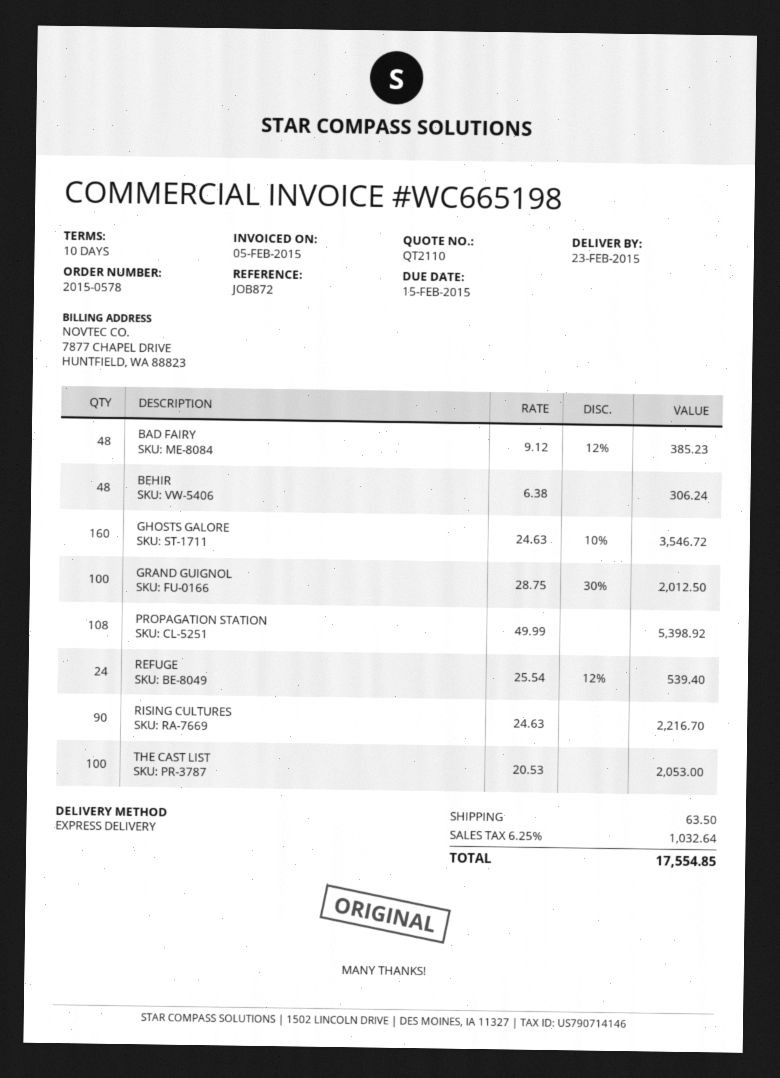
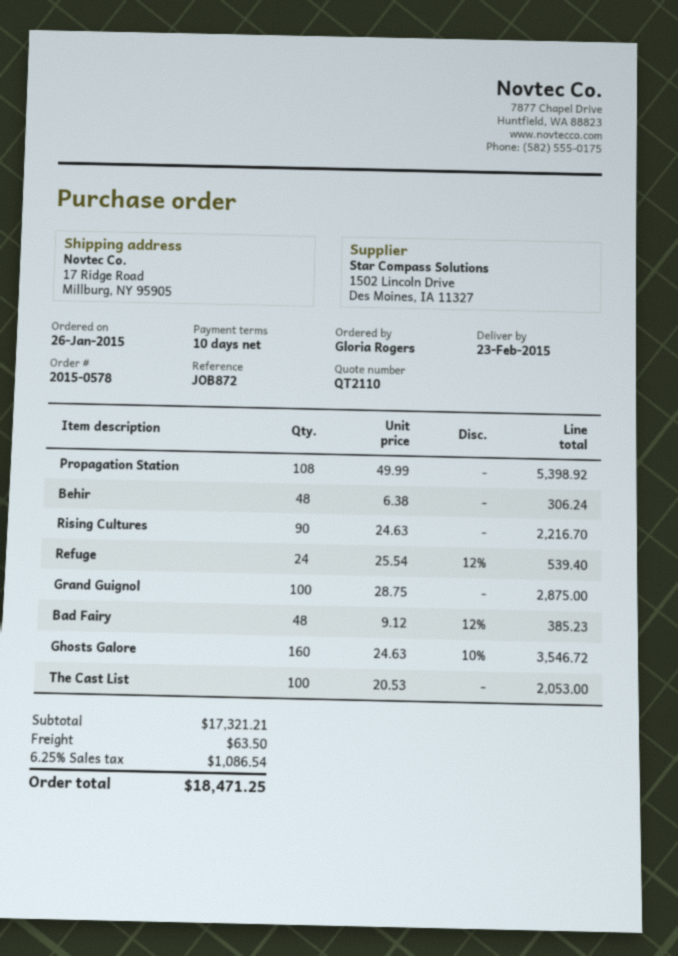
GRAND GUIGNOL: 100 x 28.75 - 30% = 2012.50 -> 100 x 28.75 = 2875.00
tax: 6.25% = 1032.64 -> 6.25% = 1086.54
total: 17554.85 -> 18471.25

